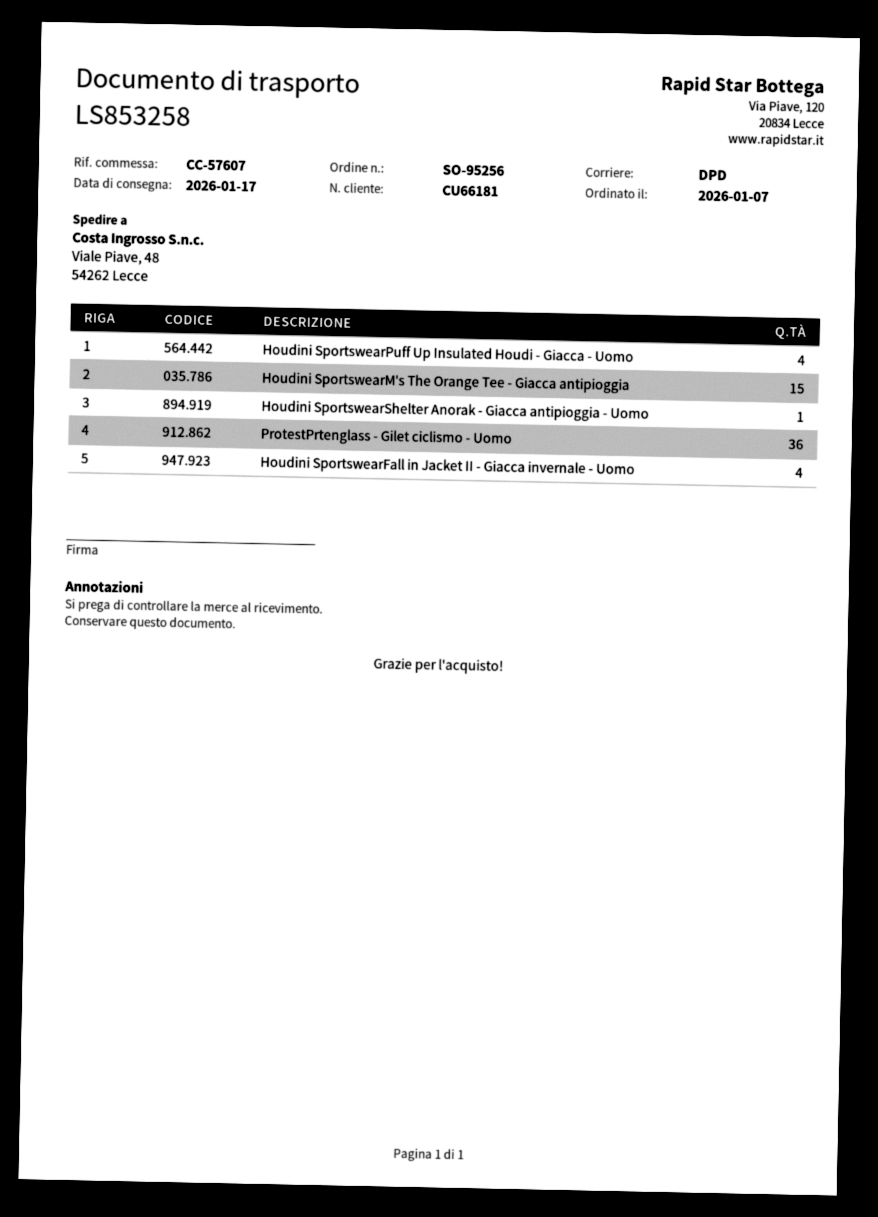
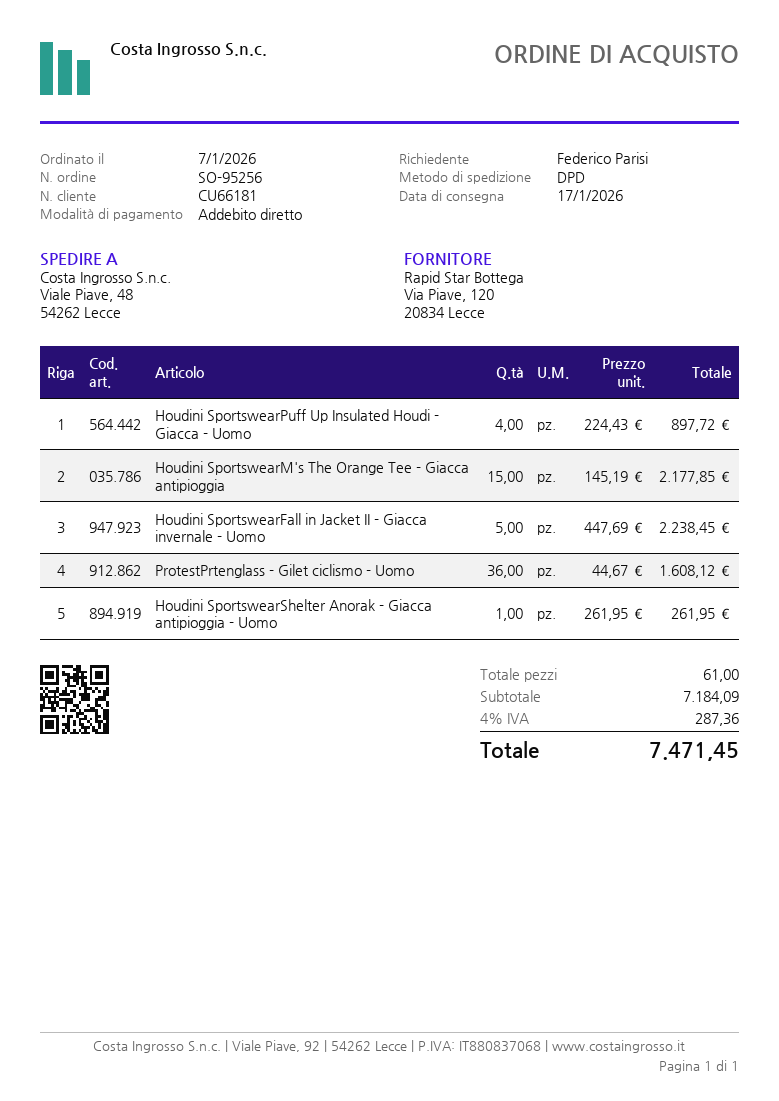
Houdini SportswearFall in Jacket II - Giacca invernale - Uomo: 4 -> 5

